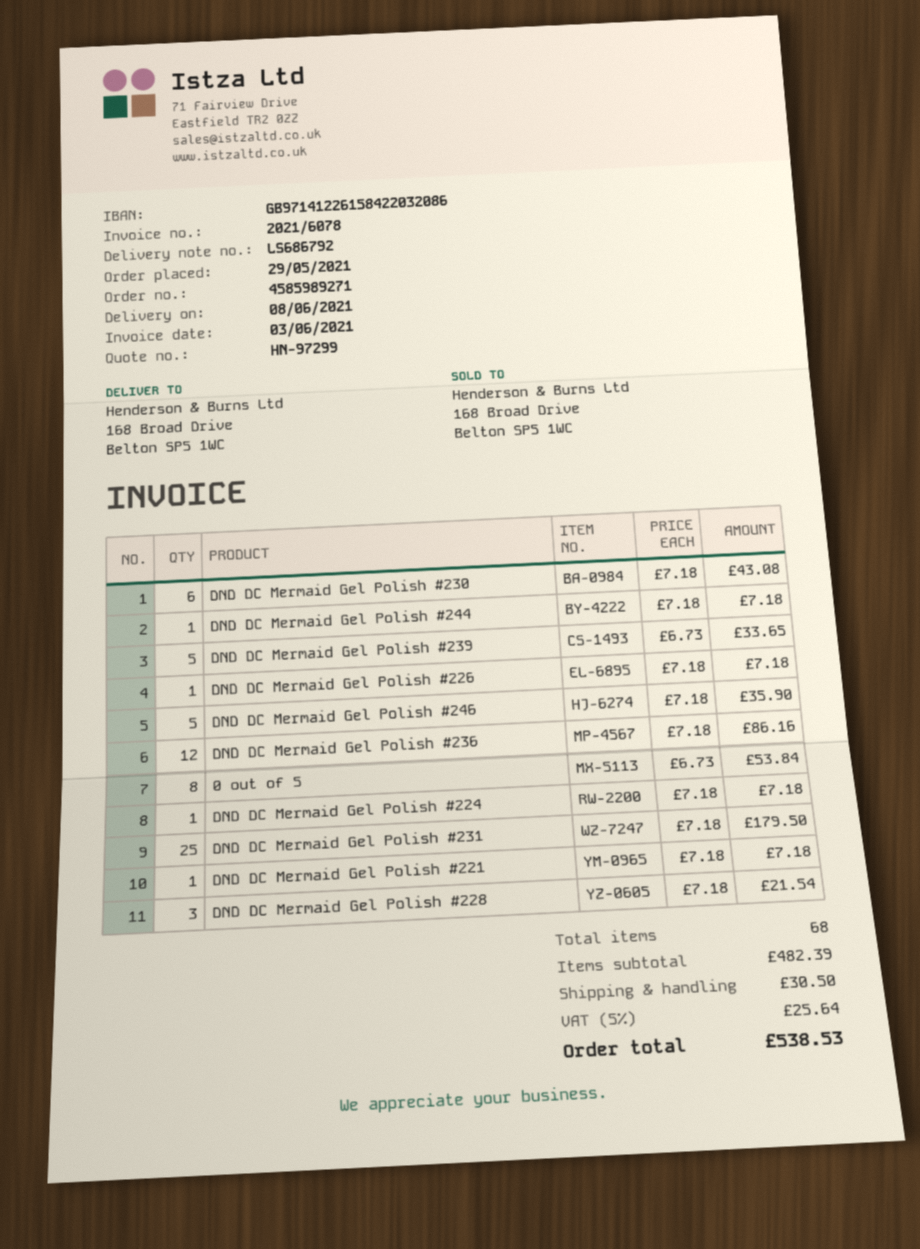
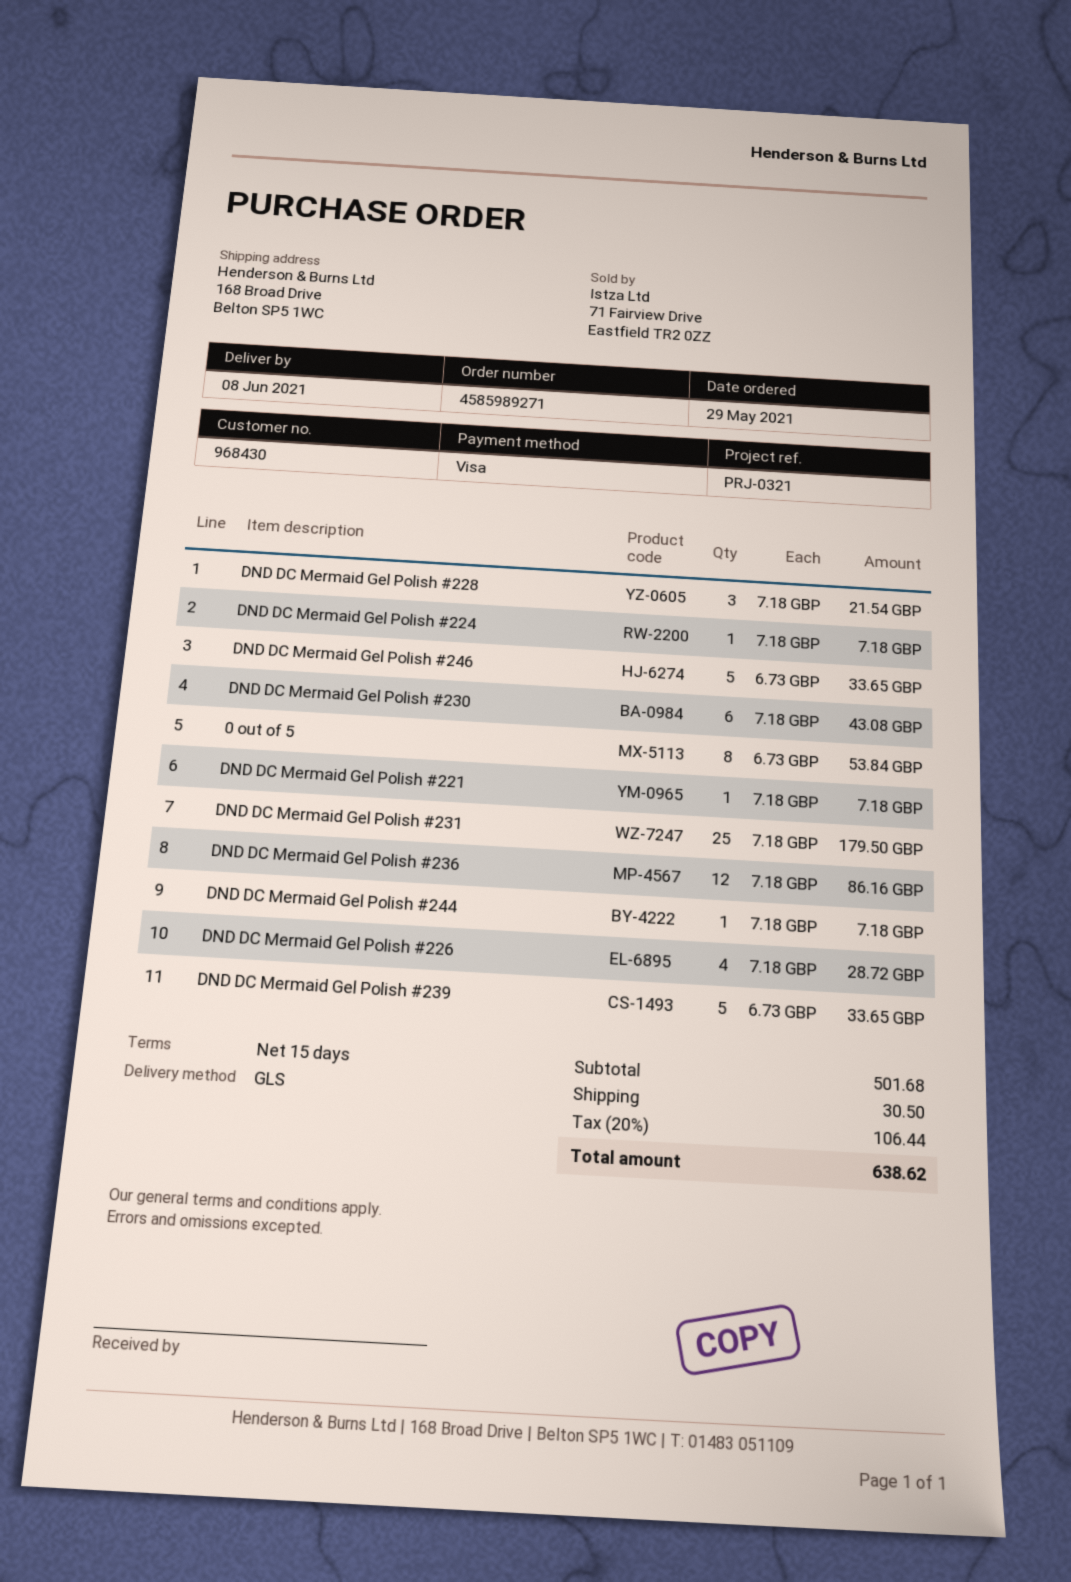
DND DC Mermaid Gel Polish #226: 1 x 7.18 = 7.18 -> 4 x 7.18 = 28.72
DND DC Mermaid Gel Polish #246: 5 x 7.18 = 35.90 -> 5 x 6.73 = 33.65
subtotal: 482.39 -> 501.68
tax: 5% = 25.64 -> 20% = 106.44
total: 538.53 -> 638.62

